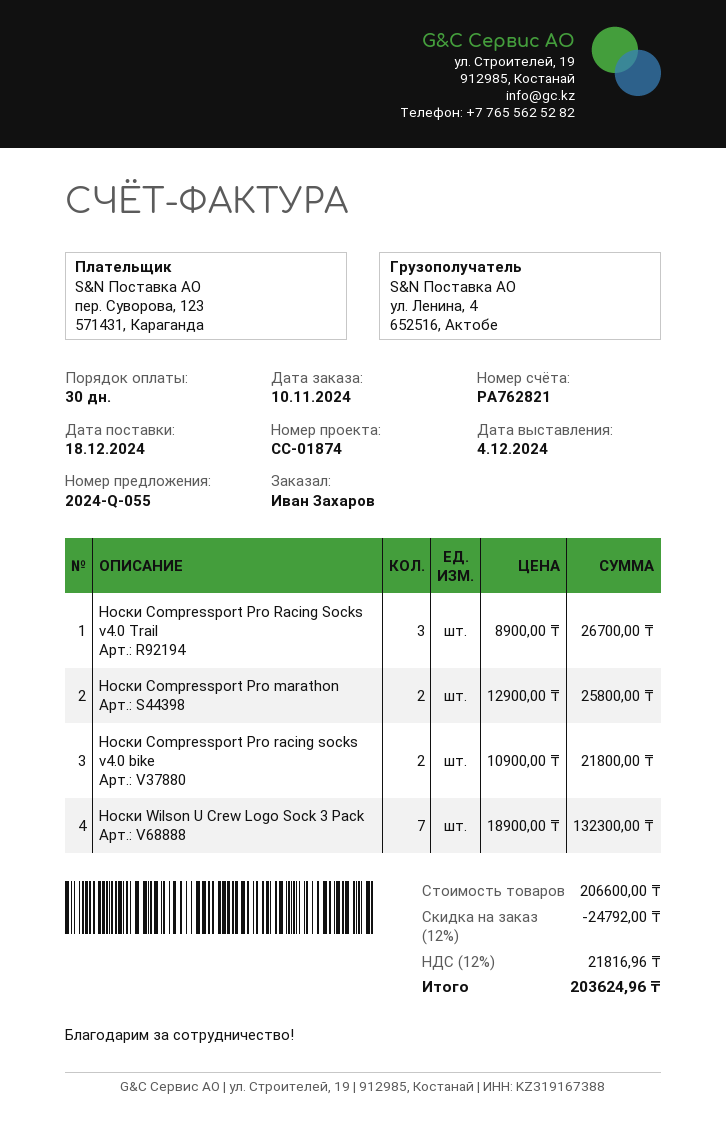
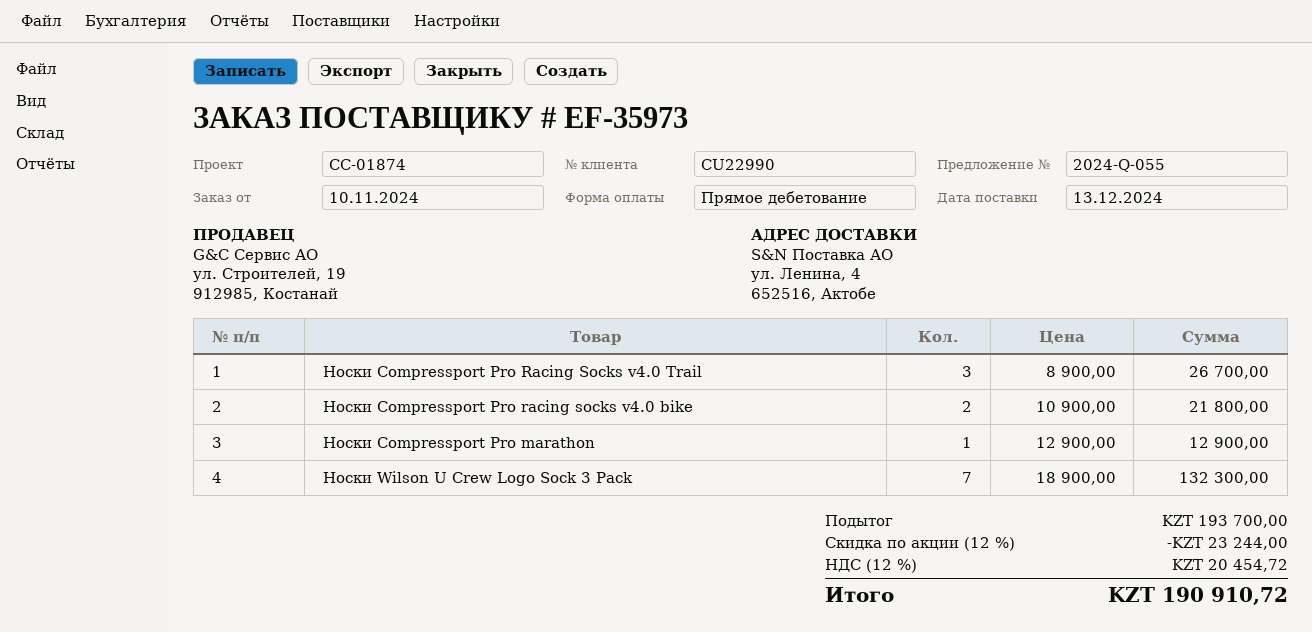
delivery date: 2024-12-18 -> 2024-12-13
Носки Compressport Pro marathon: 2 x 12900.00 = 25800.00 -> 1 x 12900.00 = 12900.00
subtotal: 206600.00 -> 193700.00
discount: 12% = 24792.00 -> 12% = 23244.00
tax: 12% = 21816.96 -> 12% = 20454.72
total: 203624.96 -> 190910.72

